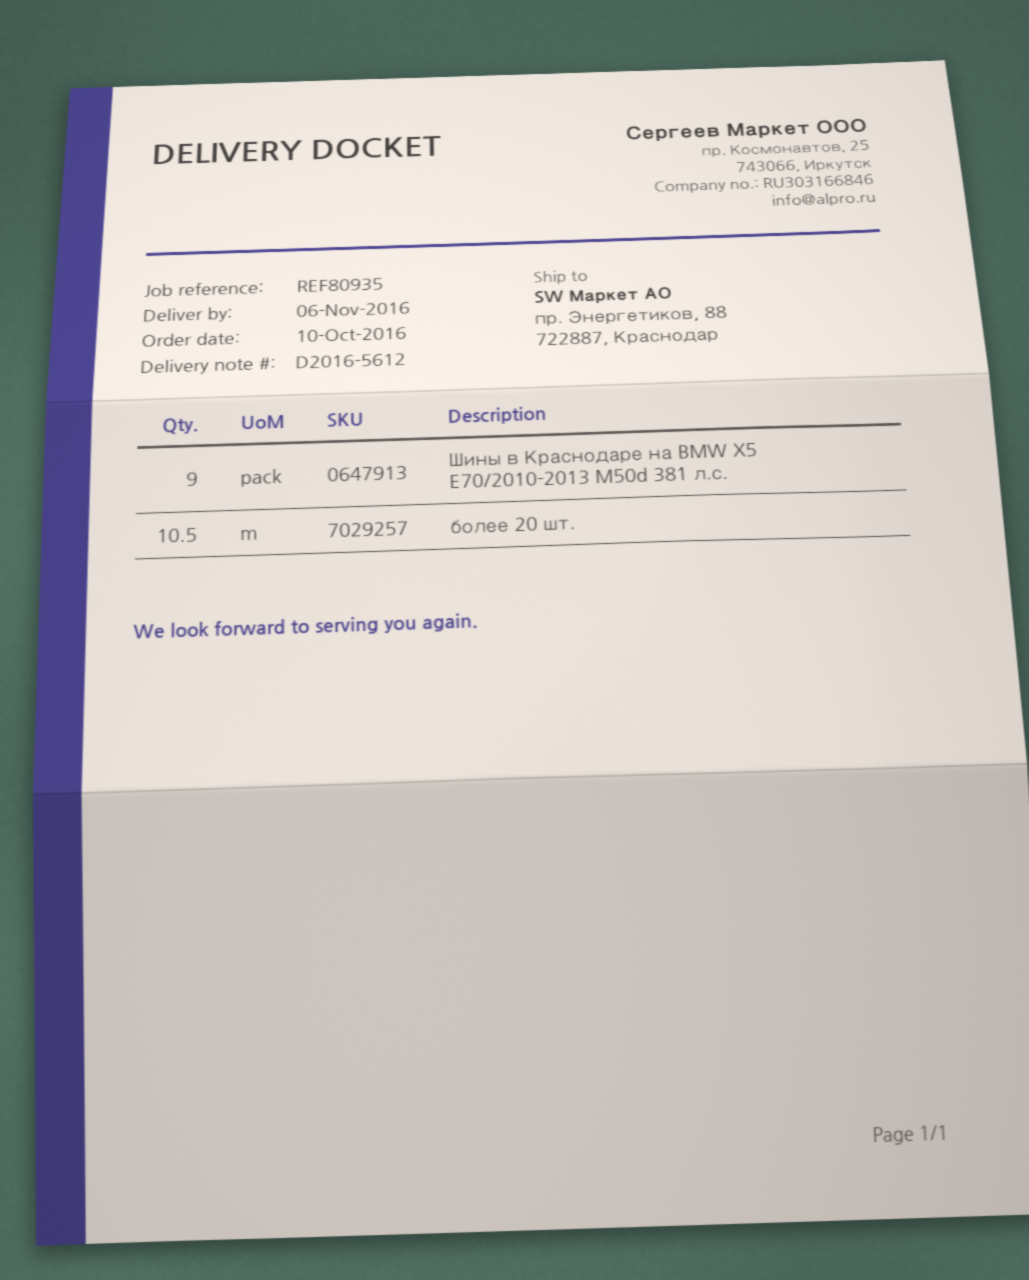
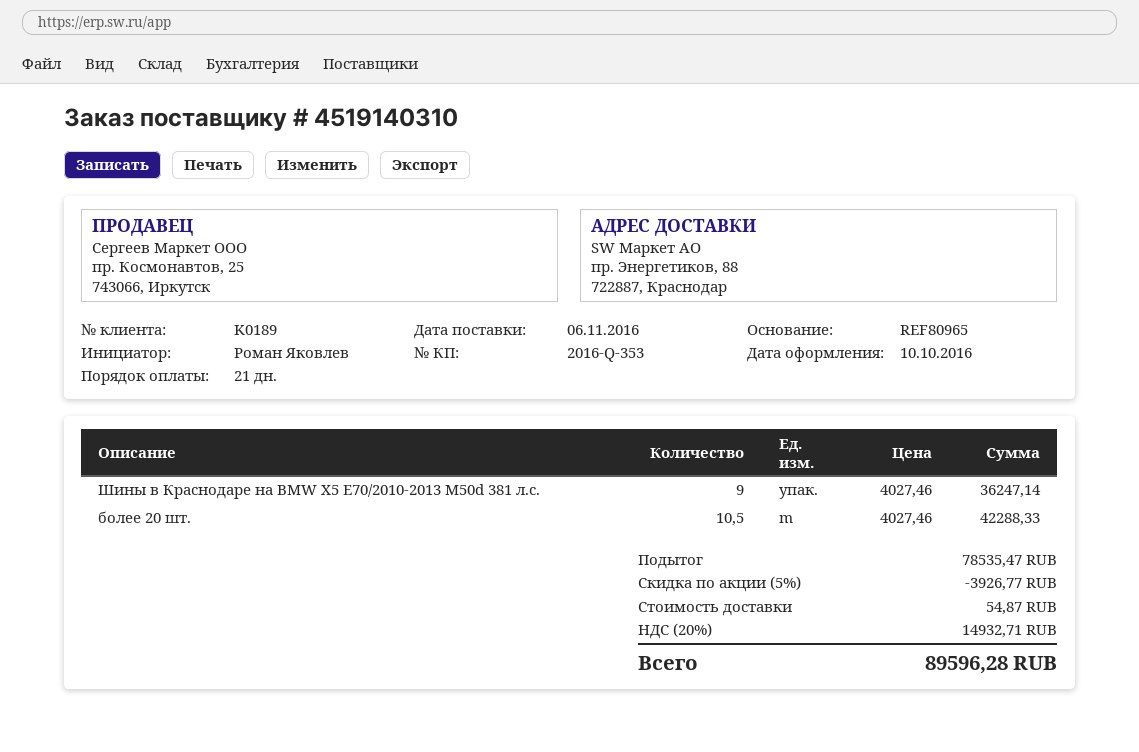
reference: REF80935 -> REF80965

